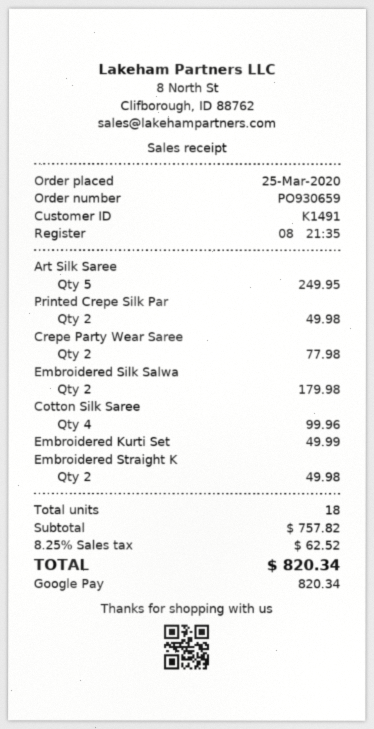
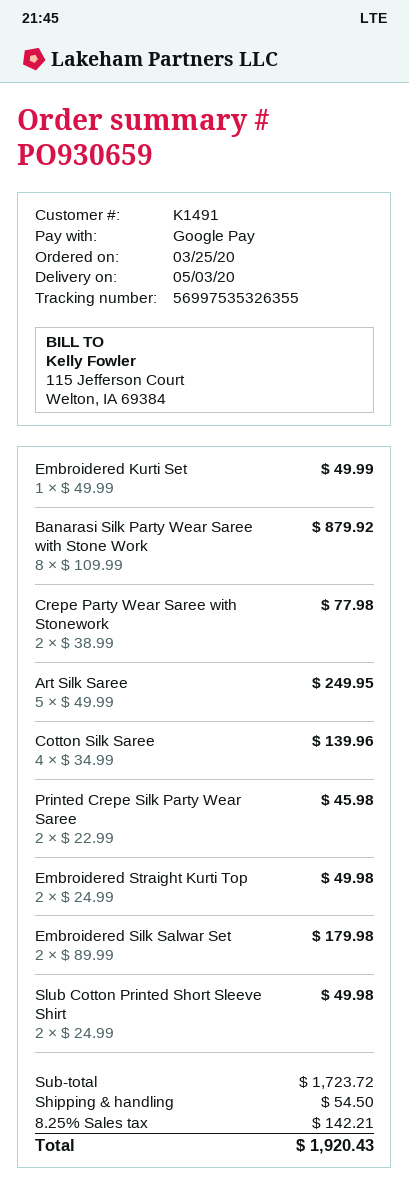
Printed Crepe Silk Par: 2 for 49.98 -> 2 for 45.98
Cotton Silk Saree: 4 for 99.96 -> 4 for 139.96
Banarasi Silk Party Wear Saree with Stone Work: none -> 8 for 879.92
Slub Cotton Printed Short Sleeve Shirt: none -> 2 for 49.98
subtotal: 757.82 -> 1723.72
shipping: none -> 54.50
tax: 8.25% = 62.52 -> 8.25% = 142.21
total: 820.34 -> 1920.43

